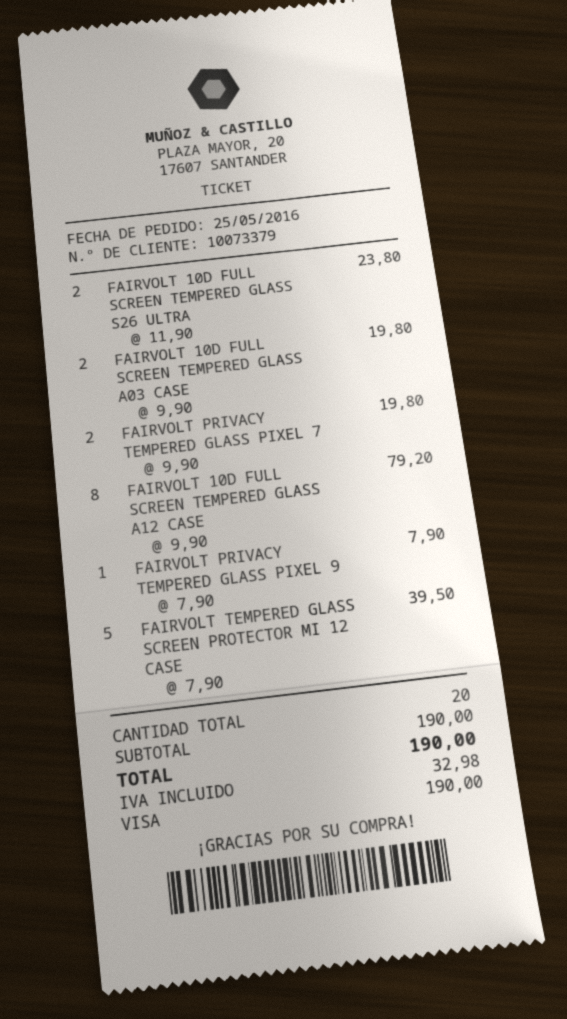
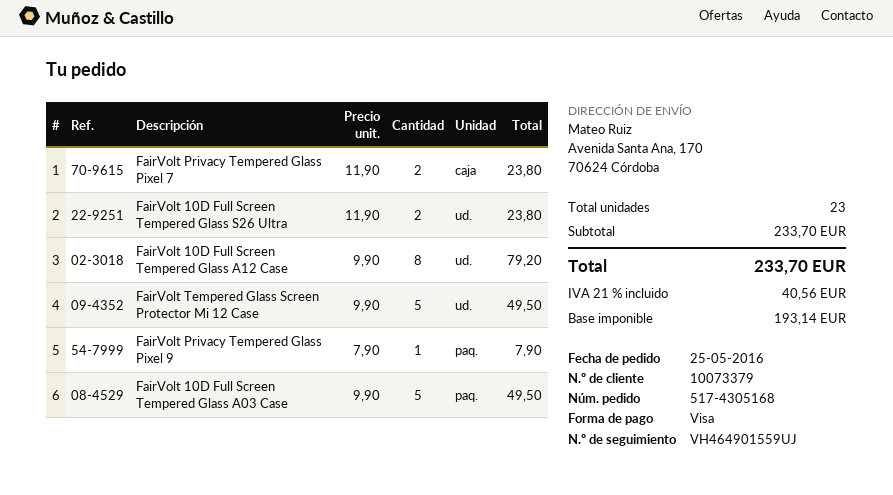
FAIRVOLT 10D FULL SCREEN TEMPERED GLASS A03 CASE: 2 x 9.90 = 19.80 -> 5 x 9.90 = 49.50
FAIRVOLT PRIVACY TEMPERED GLASS PIXEL 7: 2 x 9.90 = 19.80 -> 2 x 11.90 = 23.80
FAIRVOLT TEMPERED GLASS SCREEN PROTECTOR MI 12 CASE: 5 x 7.90 = 39.50 -> 5 x 9.90 = 49.50
total quantity: 20 -> 23
subtotal: 190.00 -> 233.70
tax: 32.98 -> 40.56
total: 190.00 -> 233.70

